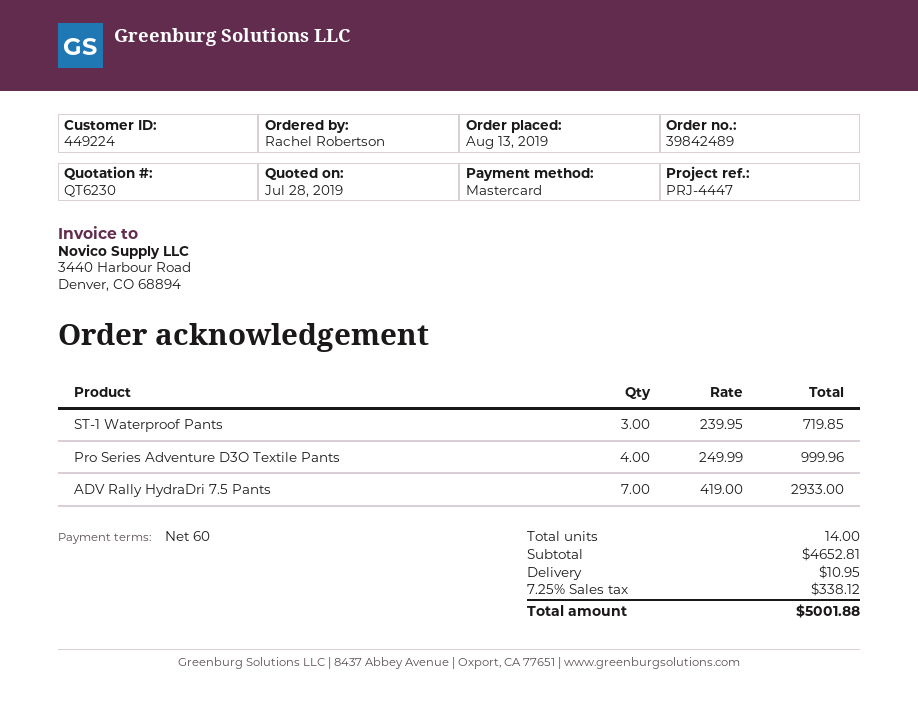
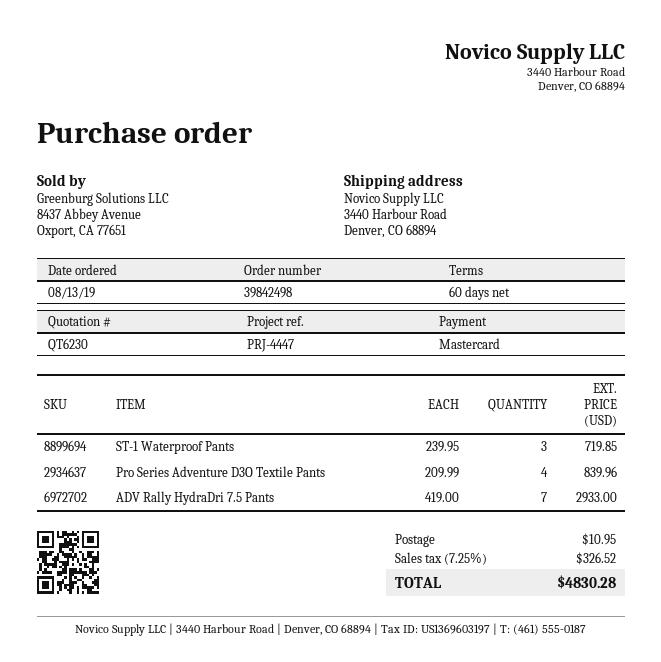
order number: 39842489 -> 39842498
Pro Series Adventure D3O Textile Pants: 4 x 249.99 = 999.96 -> 4 x 209.99 = 839.96
tax: 7.25% = 338.12 -> 7.25% = 326.52
total: 5001.88 -> 4830.28

